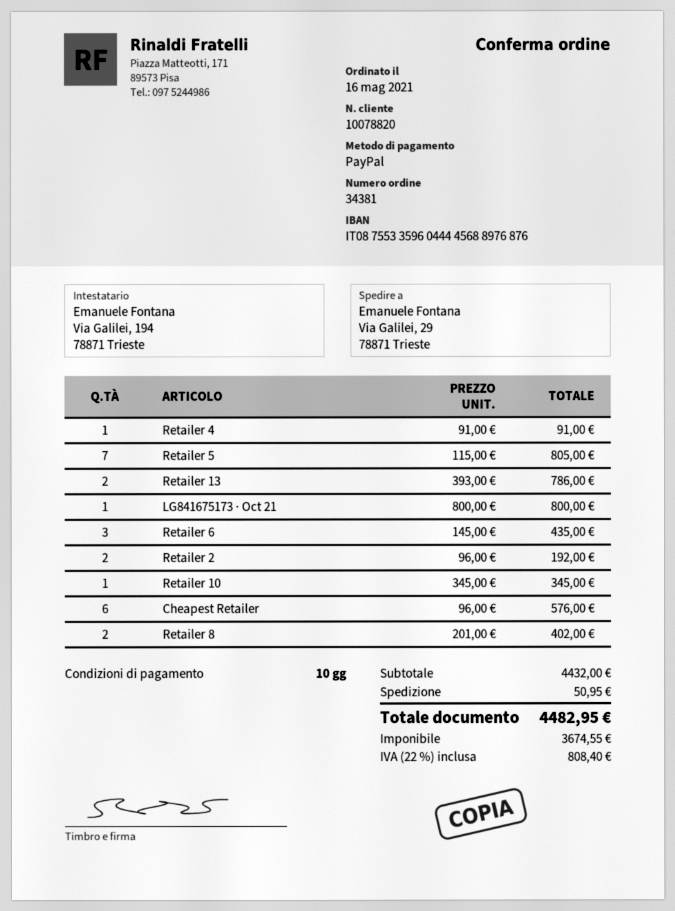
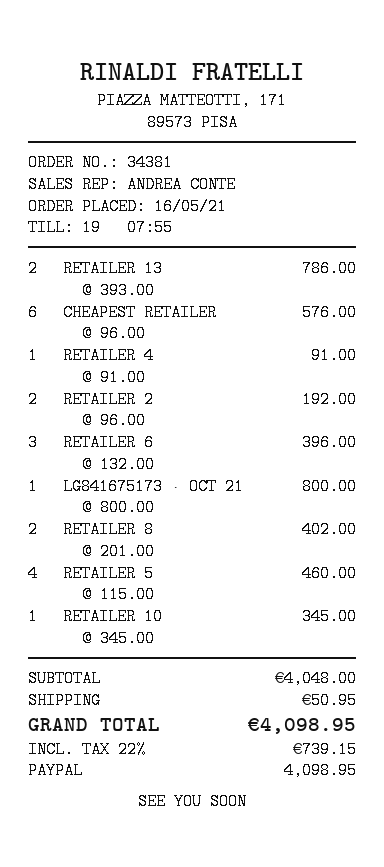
Retailer 5: 7 x 115.00 = 805.00 -> 4 x 115.00 = 460.00
Retailer 6: 3 x 145.00 = 435.00 -> 3 x 132.00 = 396.00
subtotal: 4432.00 -> 4048.00
tax: 22% = 808.40 -> 22% = 739.15
total: 4482.95 -> 4098.95

